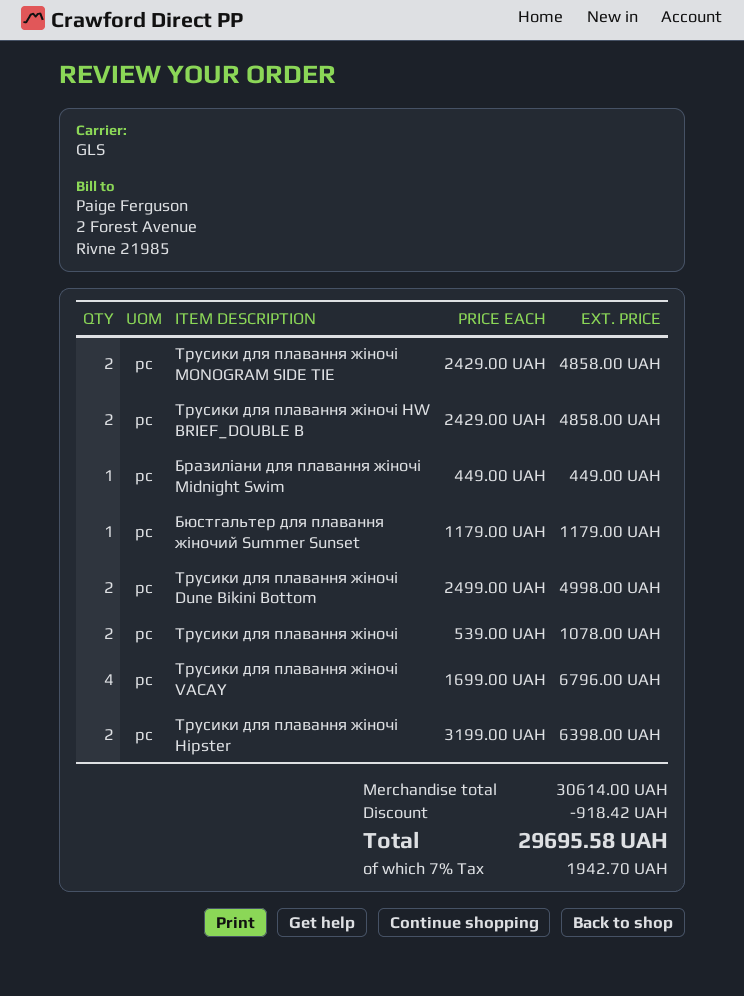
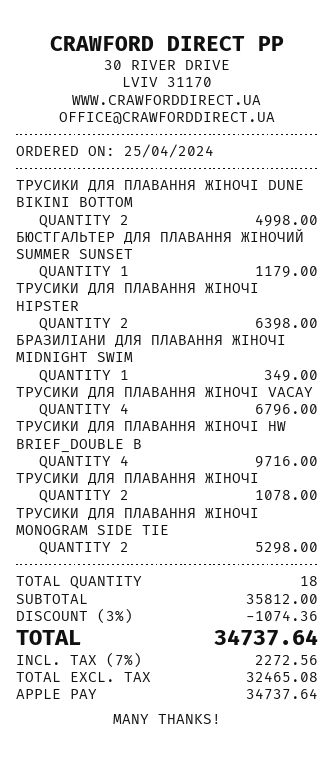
Трусики для плавання жіночі MONOGRAM SIDE TIE: 2 for 4858.00 -> 2 for 5298.00
Трусики для плавання жіночі HW BRIEF_DOUBLE B: 2 for 4858.00 -> 4 for 9716.00
Бразиліани для плавання жіночі Midnight Swim: 1 for 449.00 -> 1 for 349.00
subtotal: 30614.00 -> 35812.00
discount: 918.42 -> 1074.36
tax: 7% = 1942.70 -> 7% = 2272.56
total: 29695.58 -> 34737.64

